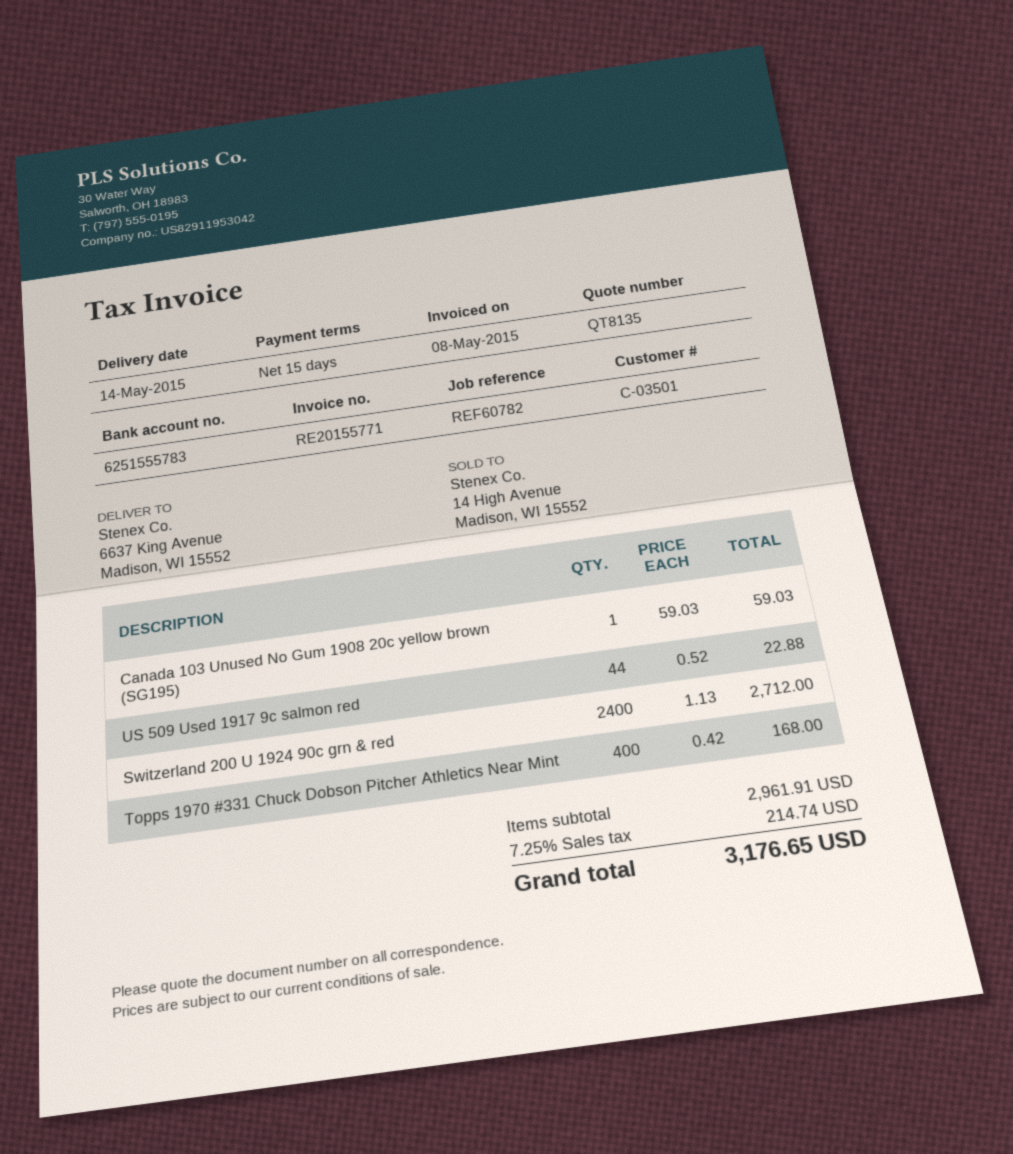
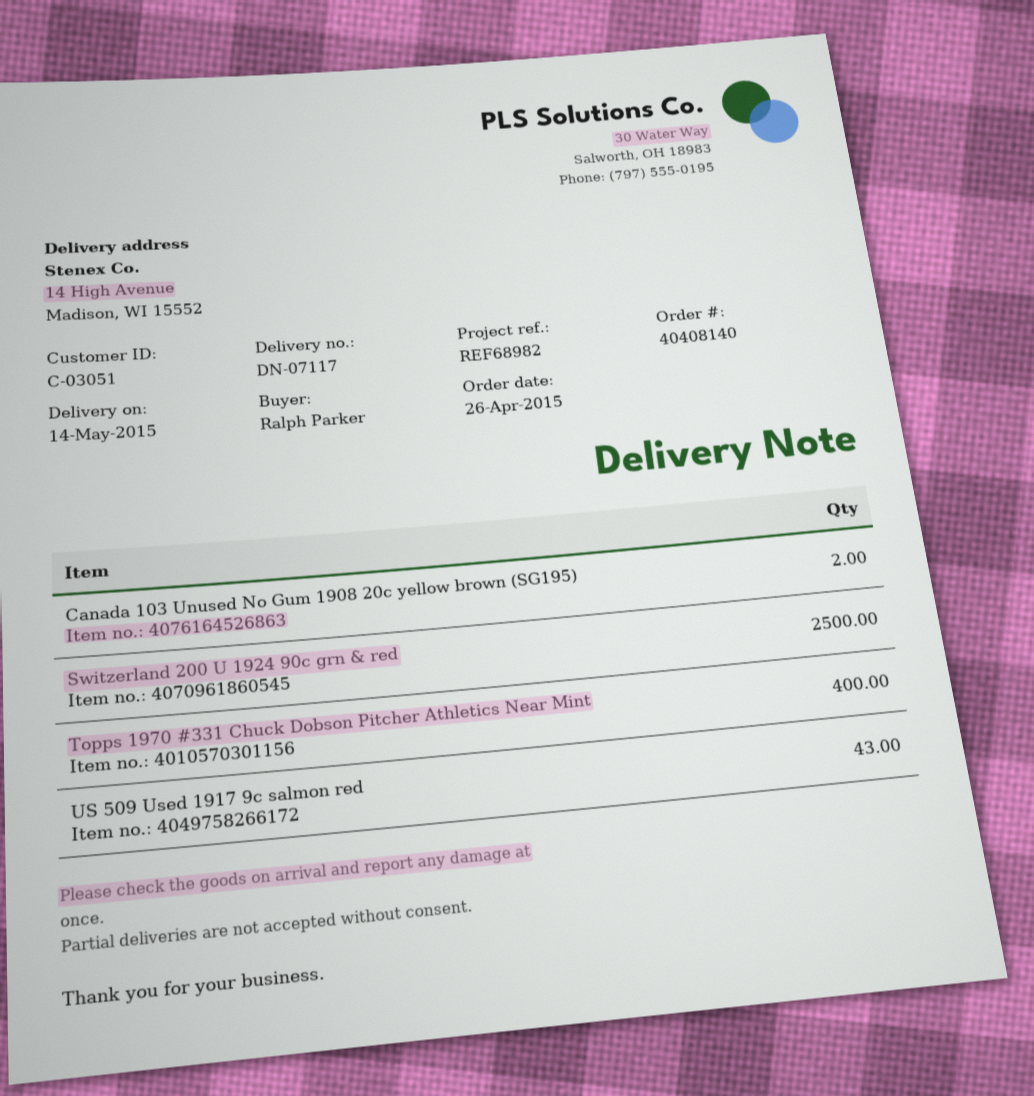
customer number: C-03501 -> C-03051
reference: REF60782 -> REF68982
ship to: 6637 King Avenue, Madison, WI 15552 -> 14 High Avenue, Madison, WI 15552
Canada 103 Unused No Gum 1908 20c yellow brown (SG195): 1 -> 2
US 509 Used 1917 9c salmon red: 44 -> 43
Switzerland 200 U 1924 90c grn & red: 2400 -> 2500

